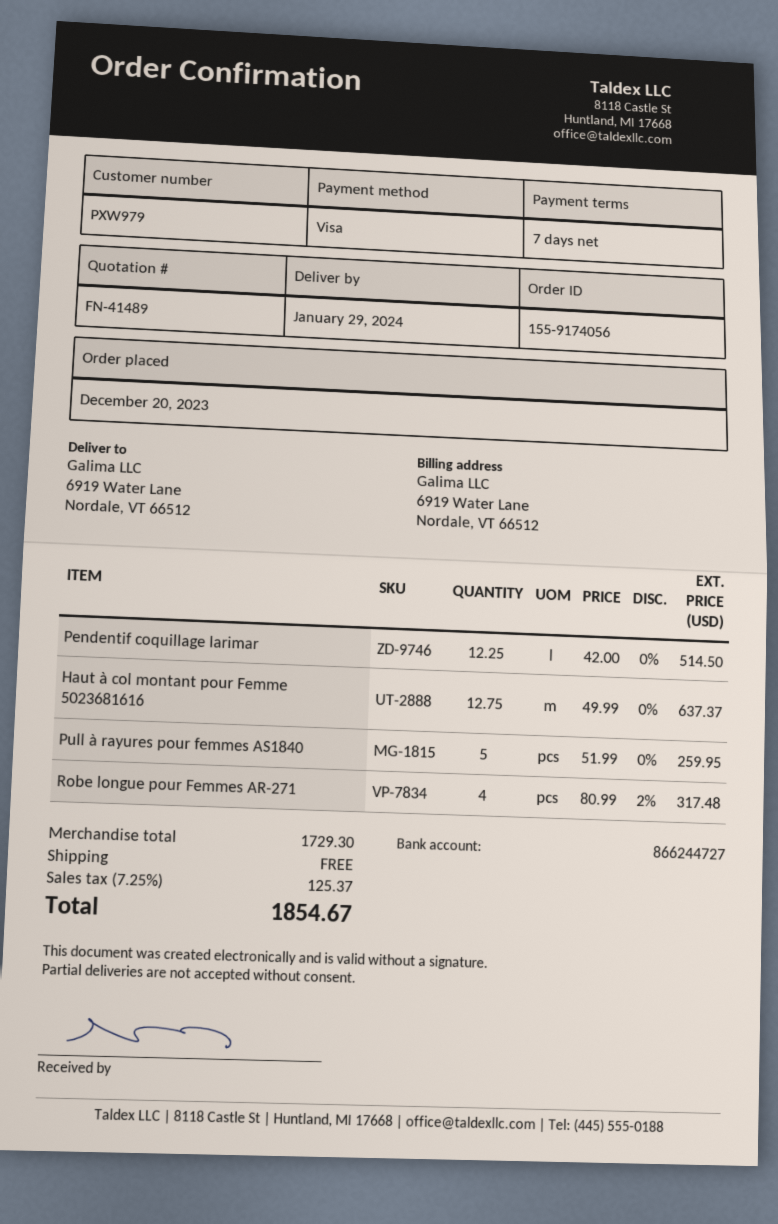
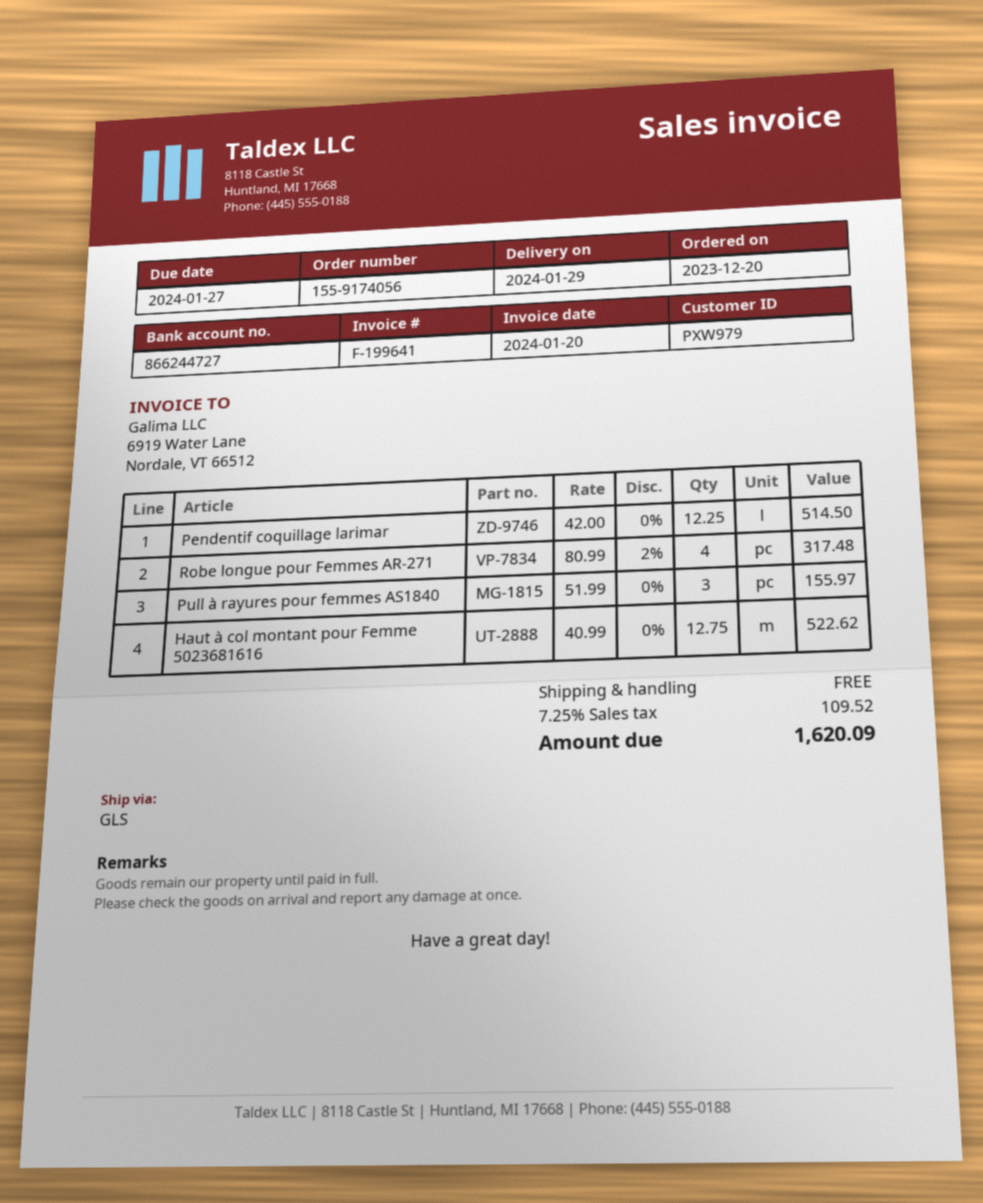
Haut à col montant pour Femme 5023681616: 12.75 x 49.99 = 637.37 -> 12.75 x 40.99 = 522.62
Pull à rayures pour femmes AS1840: 5 x 51.99 = 259.95 -> 3 x 51.99 = 155.97
tax: 7.25% = 125.37 -> 7.25% = 109.52
total: 1854.67 -> 1620.09

